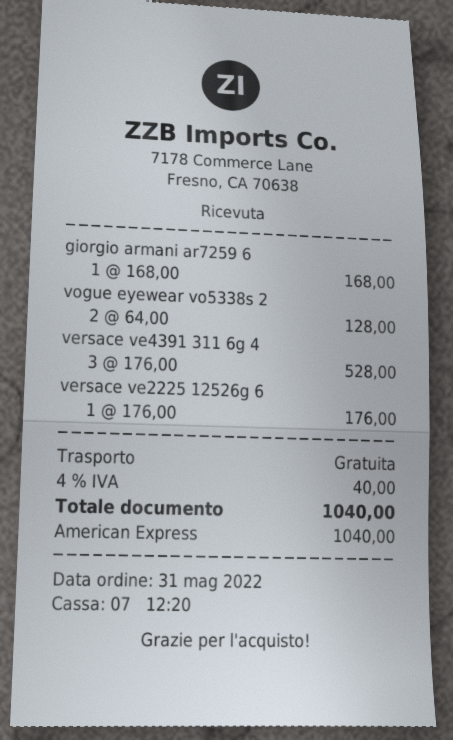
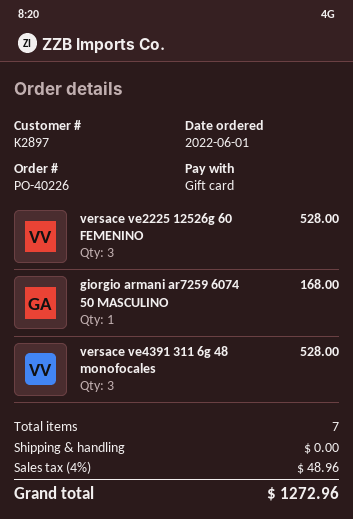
order date: 2022-05-31 -> 2022-06-01
payment method: American Express -> gift card
vogue eyewear vo5338s 2: 2 for 128.00 -> none
versace ve2225 12526g 6: 1 for 176.00 -> 3 for 528.00
tax: 4% = 40.00 -> 4% = 48.96
total: 1040.00 -> 1272.96

